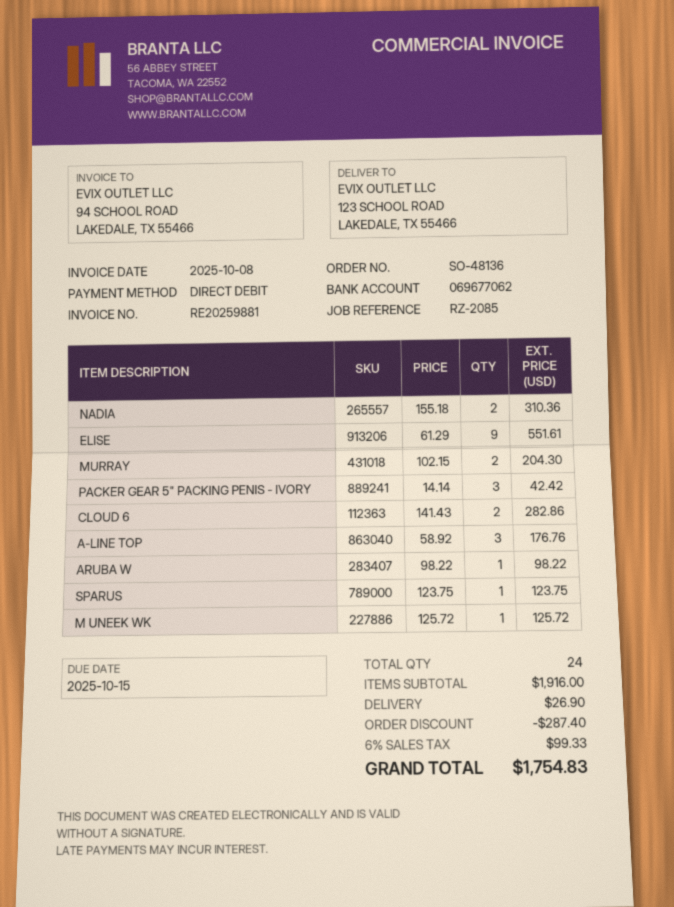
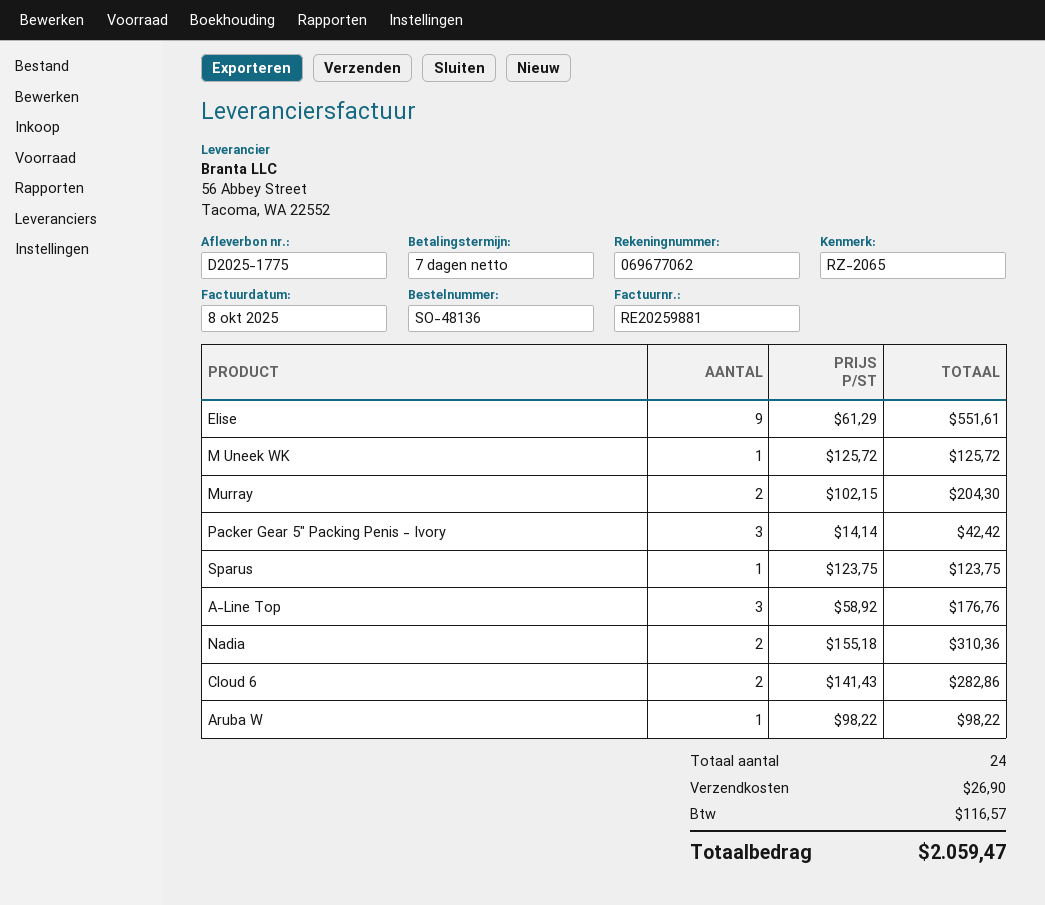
reference: RZ-2085 -> RZ-2065
discount: 287.40 -> none
tax: 99.33 -> 116.57
total: 1754.83 -> 2059.47

